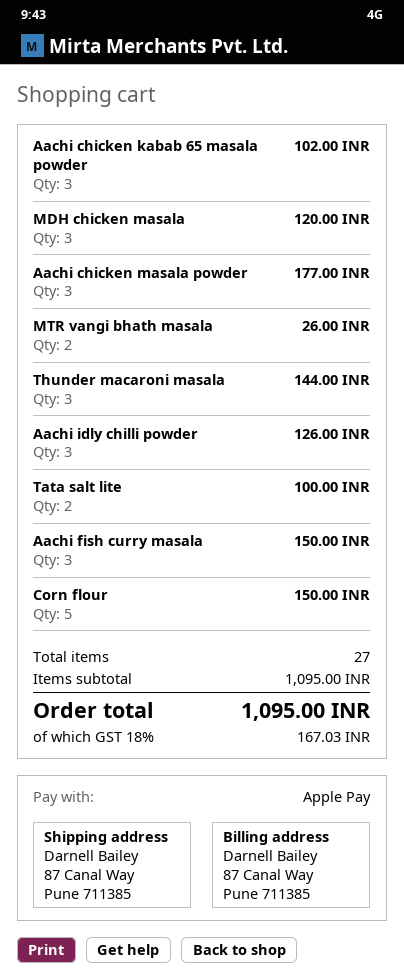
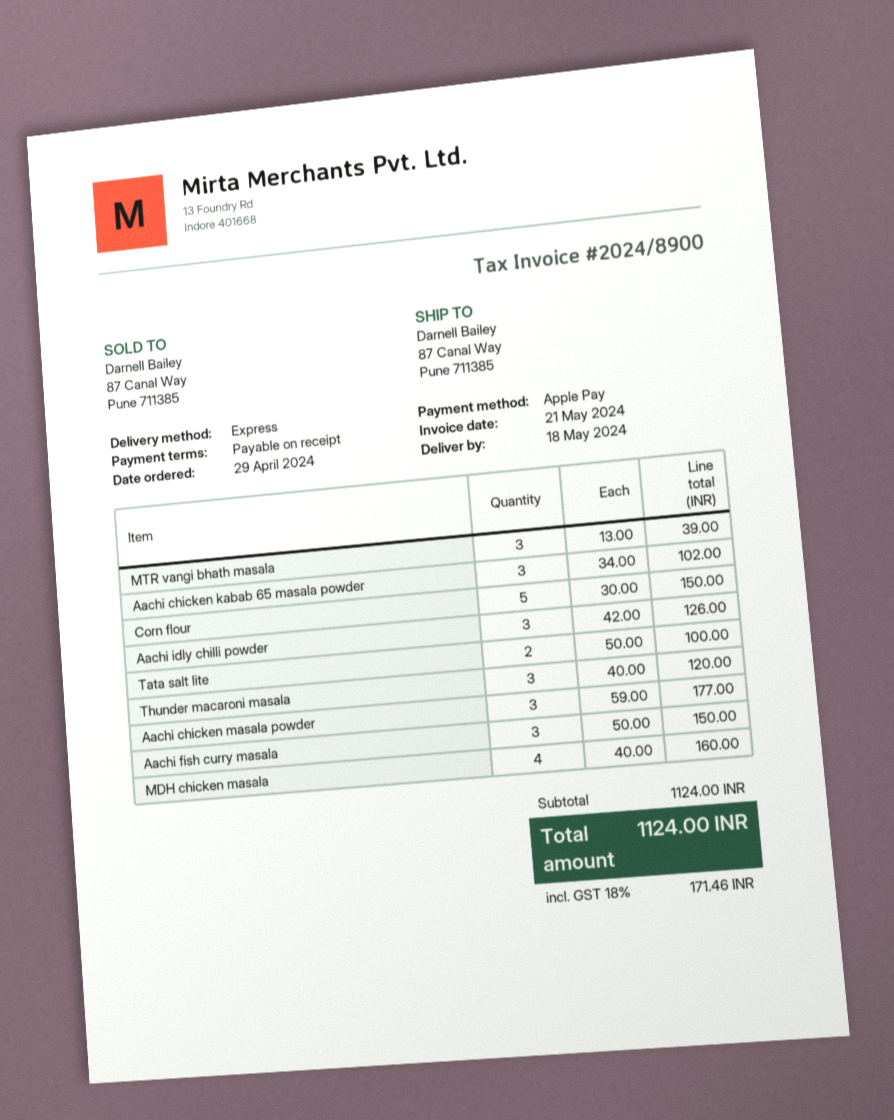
MDH chicken masala: 3 for 120.00 -> 4 for 160.00
MTR vangi bhath masala: 2 for 26.00 -> 3 for 39.00
Thunder macaroni masala: 3 for 144.00 -> 3 for 120.00
subtotal: 1095.00 -> 1124.00
tax: 18% = 167.03 -> 18% = 171.46
total: 1095.00 -> 1124.00

